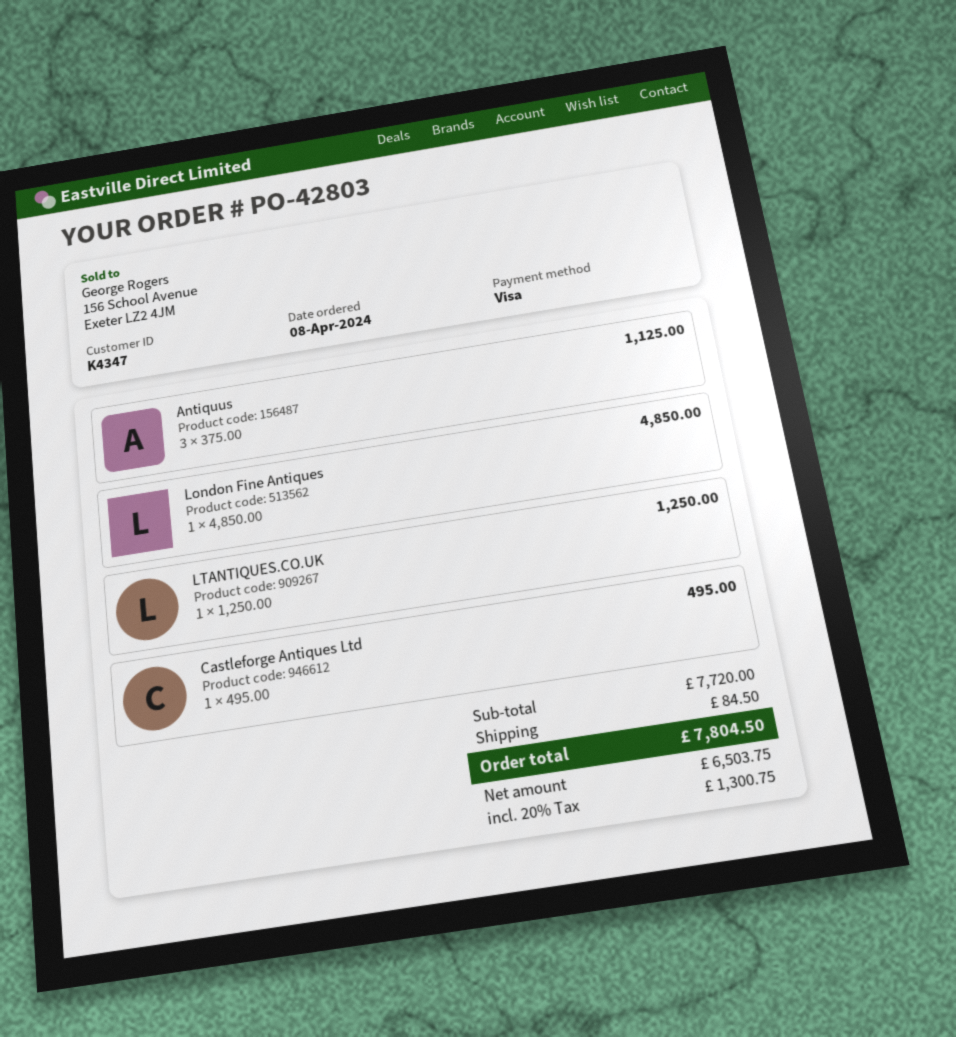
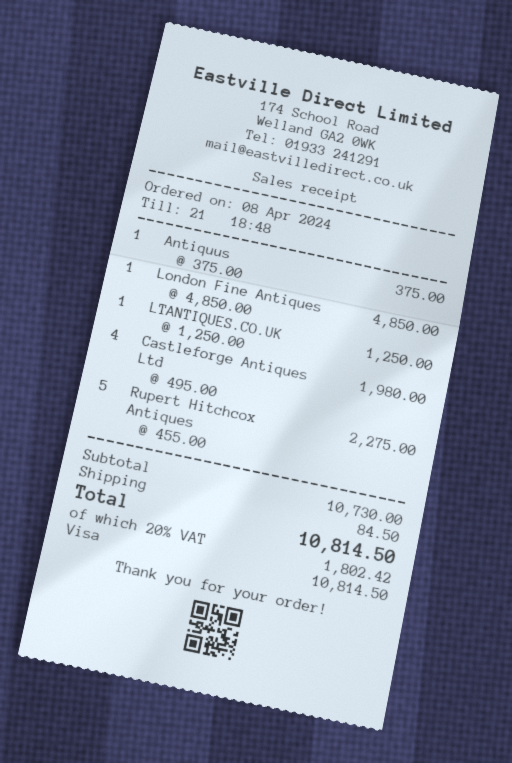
Antiquus: 3 x 375.00 = 1125.00 -> 1 x 375.00 = 375.00
Castleforge Antiques Ltd: 1 x 495.00 = 495.00 -> 4 x 495.00 = 1980.00
Rupert Hitchcox Antiques: none -> 5 x 455.00 = 2275.00
subtotal: 7720.00 -> 10730.00
tax: 20% = 1300.75 -> 20% = 1802.42
total: 7804.50 -> 10814.50

